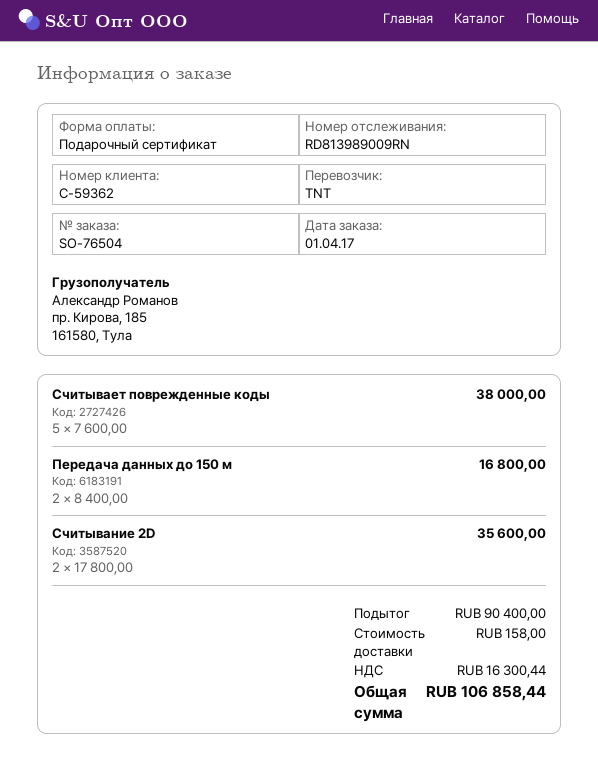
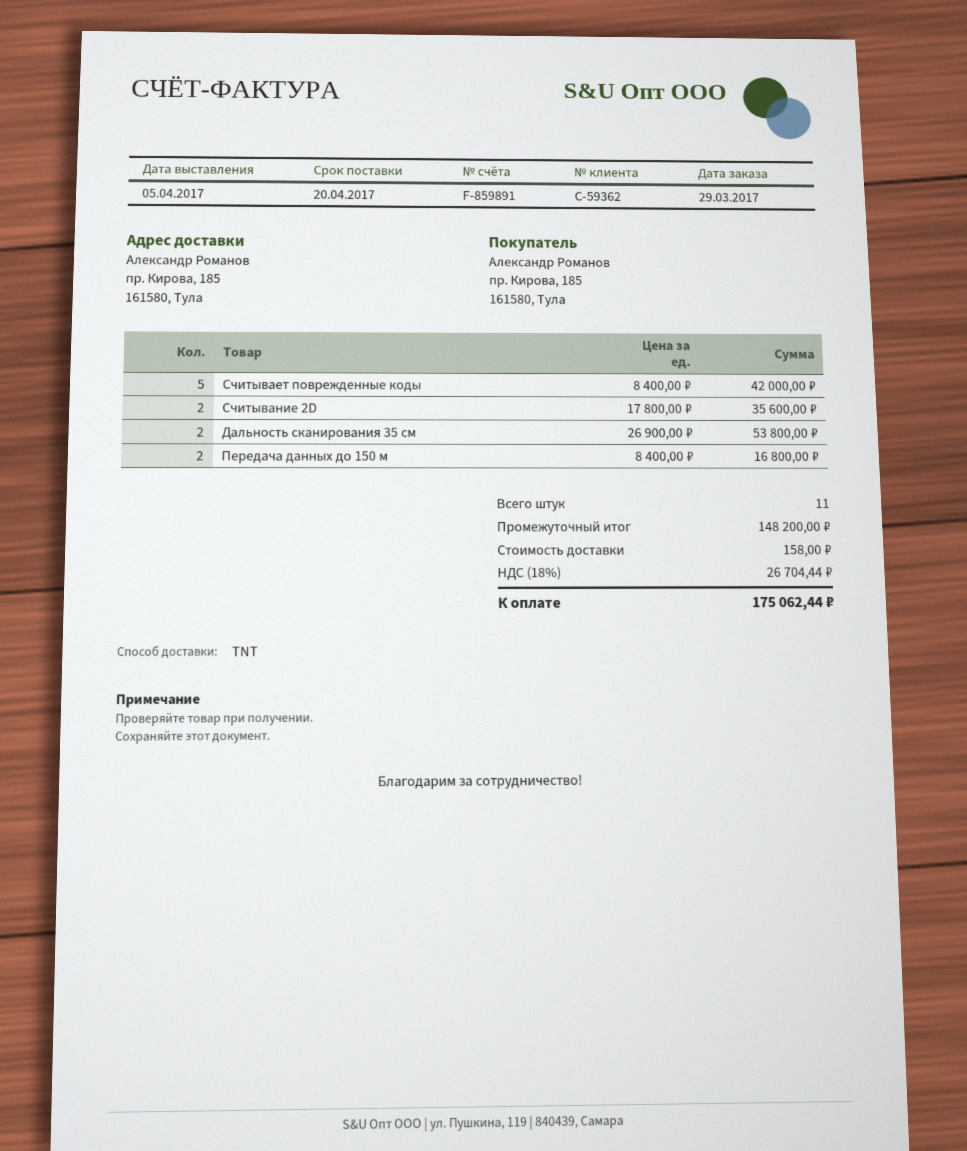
order date: 2017-04-01 -> 2017-03-29
Считывает поврежденные коды: 5 x 7600.00 = 38000.00 -> 5 x 8400.00 = 42000.00
Дальность сканирования 35 см: none -> 2 x 26900.00 = 53800.00
subtotal: 90400.00 -> 148200.00
tax: 16300.44 -> 26704.44
total: 106858.44 -> 175062.44

